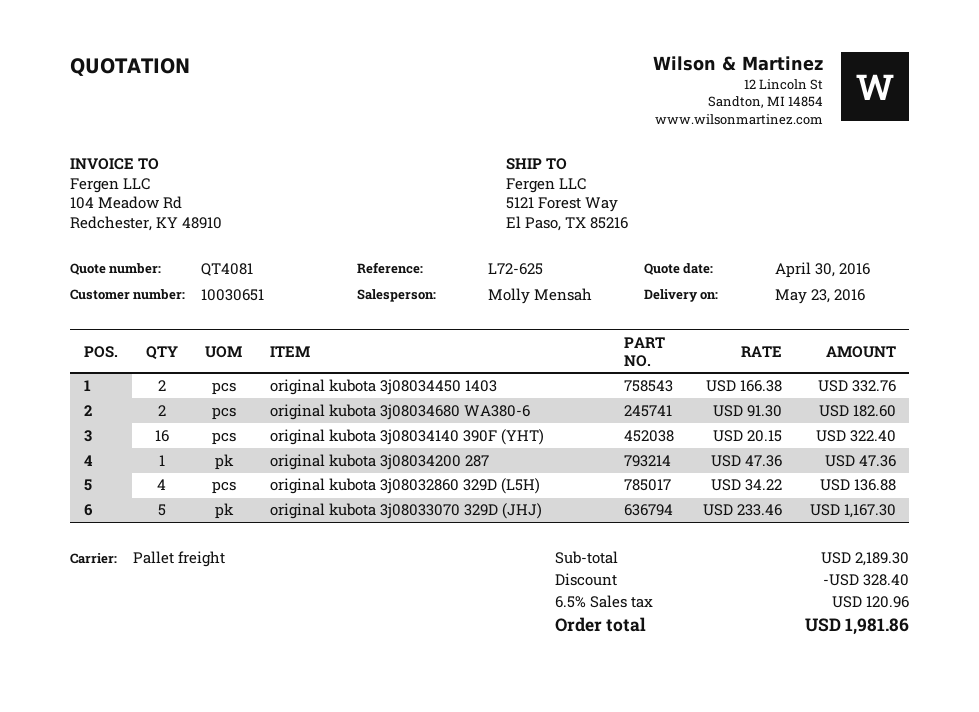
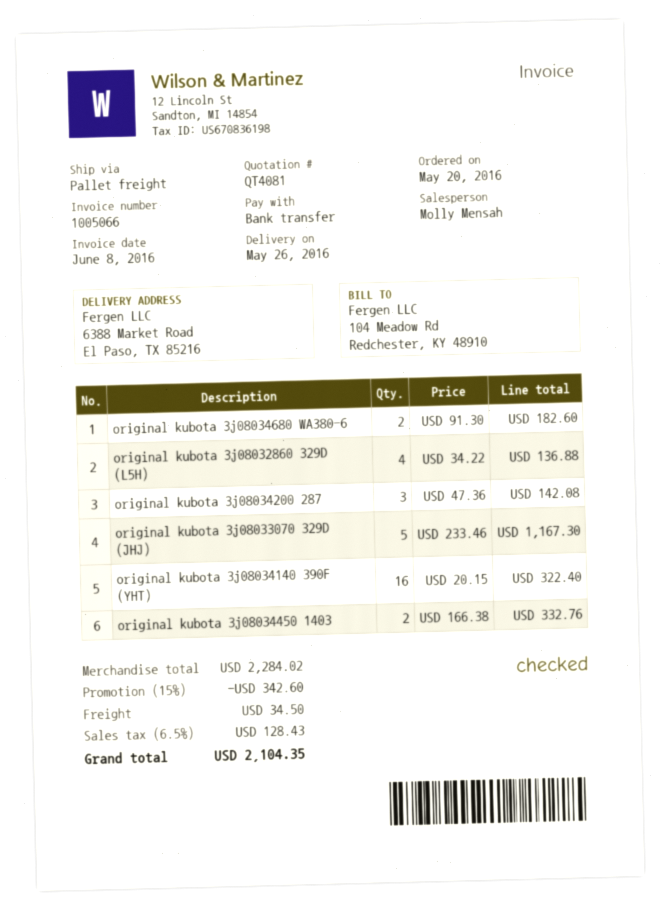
delivery date: 2016-05-23 -> 2016-05-26
ship to: 5121 Forest Way, El Paso, TX 85216 -> 6388 Market Road, El Paso, TX 85216
original kubota 3j08034200 287: 1 x 47.36 = 47.36 -> 3 x 47.36 = 142.08
subtotal: 2189.30 -> 2284.02
discount: 328.40 -> 342.60
shipping: none -> 34.50
tax: 6.5% = 120.96 -> 6.5% = 128.43
total: 1981.86 -> 2104.35

